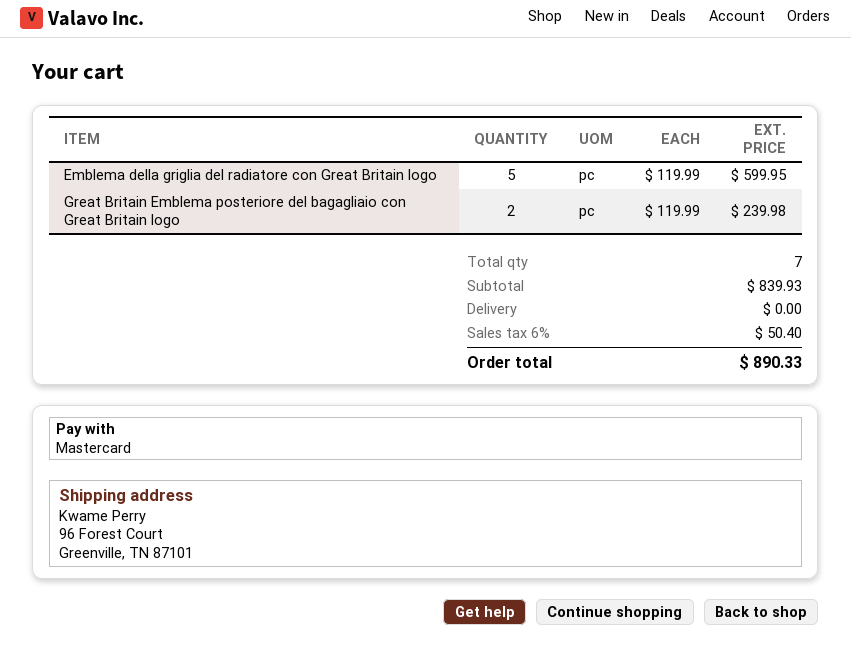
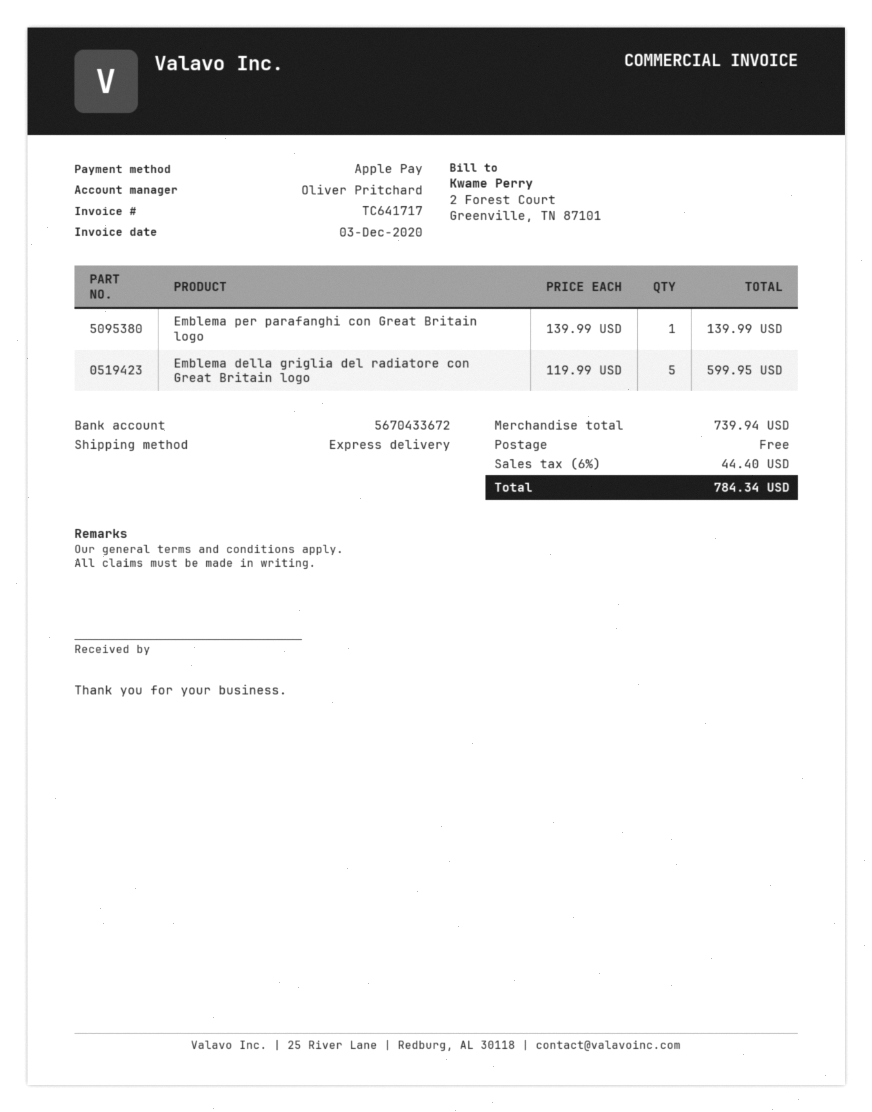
payment method: Mastercard -> Apple Pay
Great Britain Emblema posteriore del bagagliaio con Great Britain logo: 2 x 119.99 = 239.98 -> none
Emblema per parafanghi con Great Britain logo: none -> 1 x 139.99 = 139.99
subtotal: 839.93 -> 739.94
tax: 6% = 50.40 -> 6% = 44.40
total: 890.33 -> 784.34

